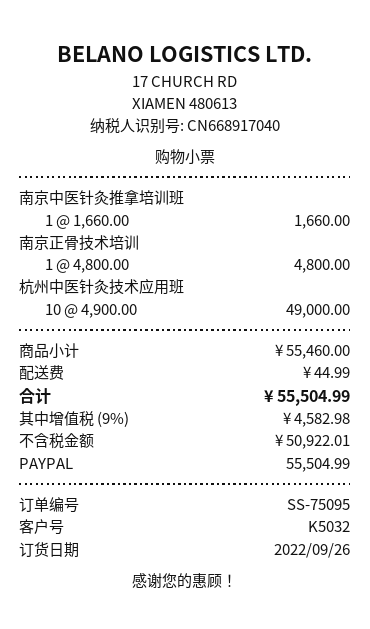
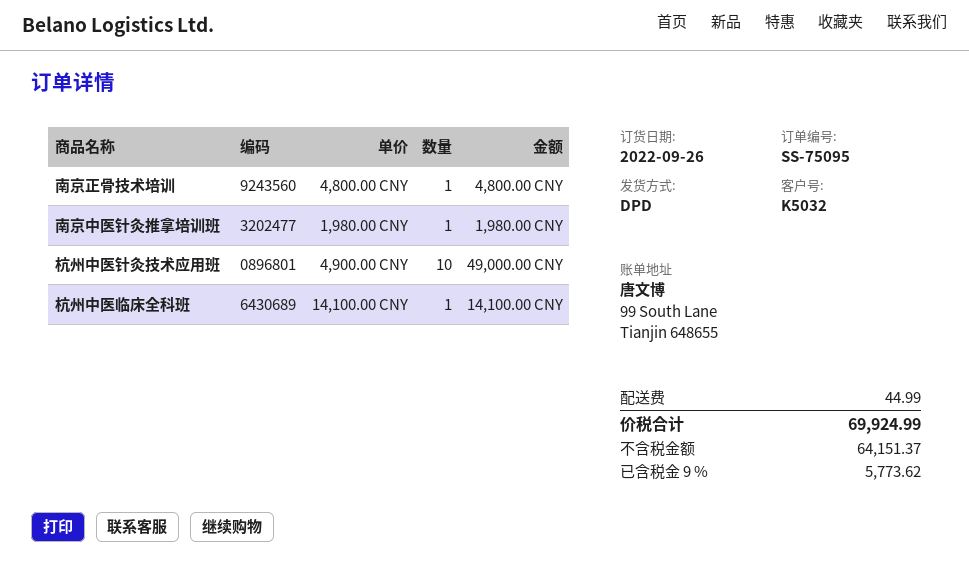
南京中医针灸推拿培训班: 1 x 1660.00 = 1660.00 -> 1 x 1980.00 = 1980.00
杭州中医临床全科班: none -> 1 x 14100.00 = 14100.00
net: 50922.01 -> 64151.37
tax: 9% = 4582.98 -> 9% = 5773.62
total: 55504.99 -> 69924.99

